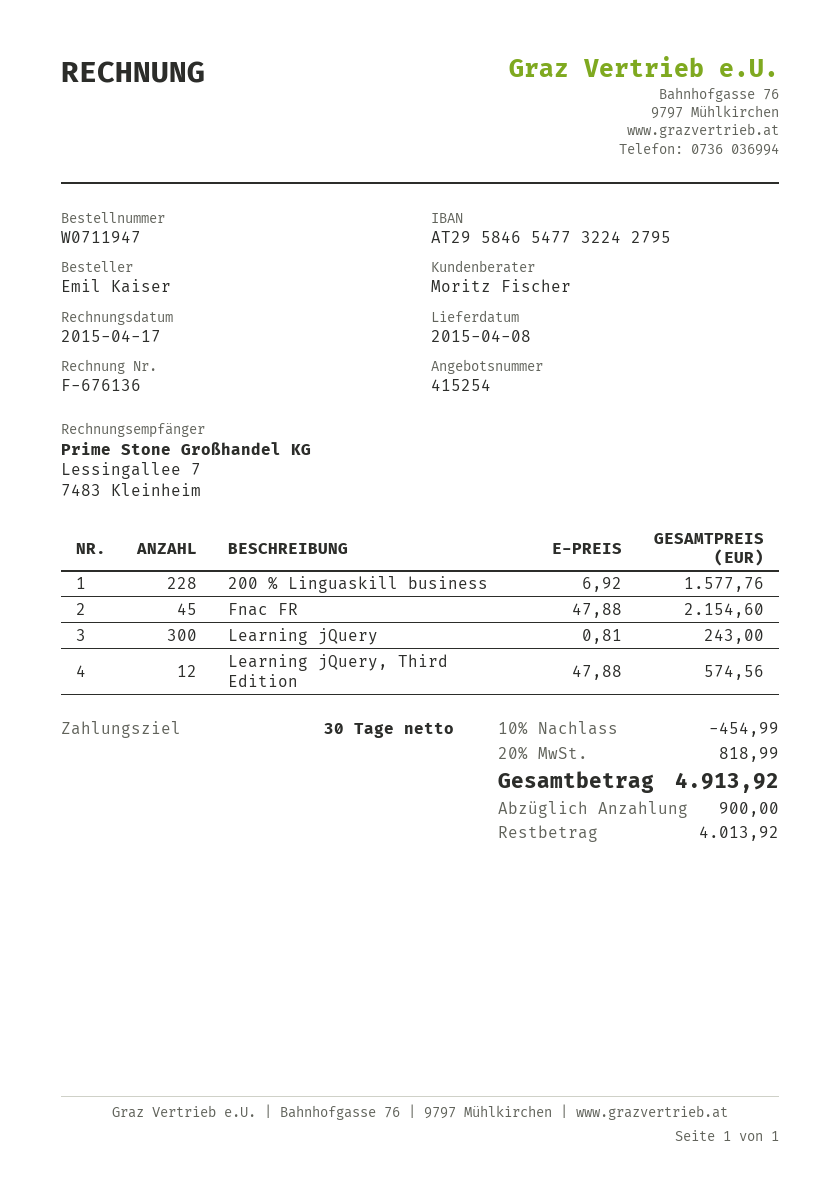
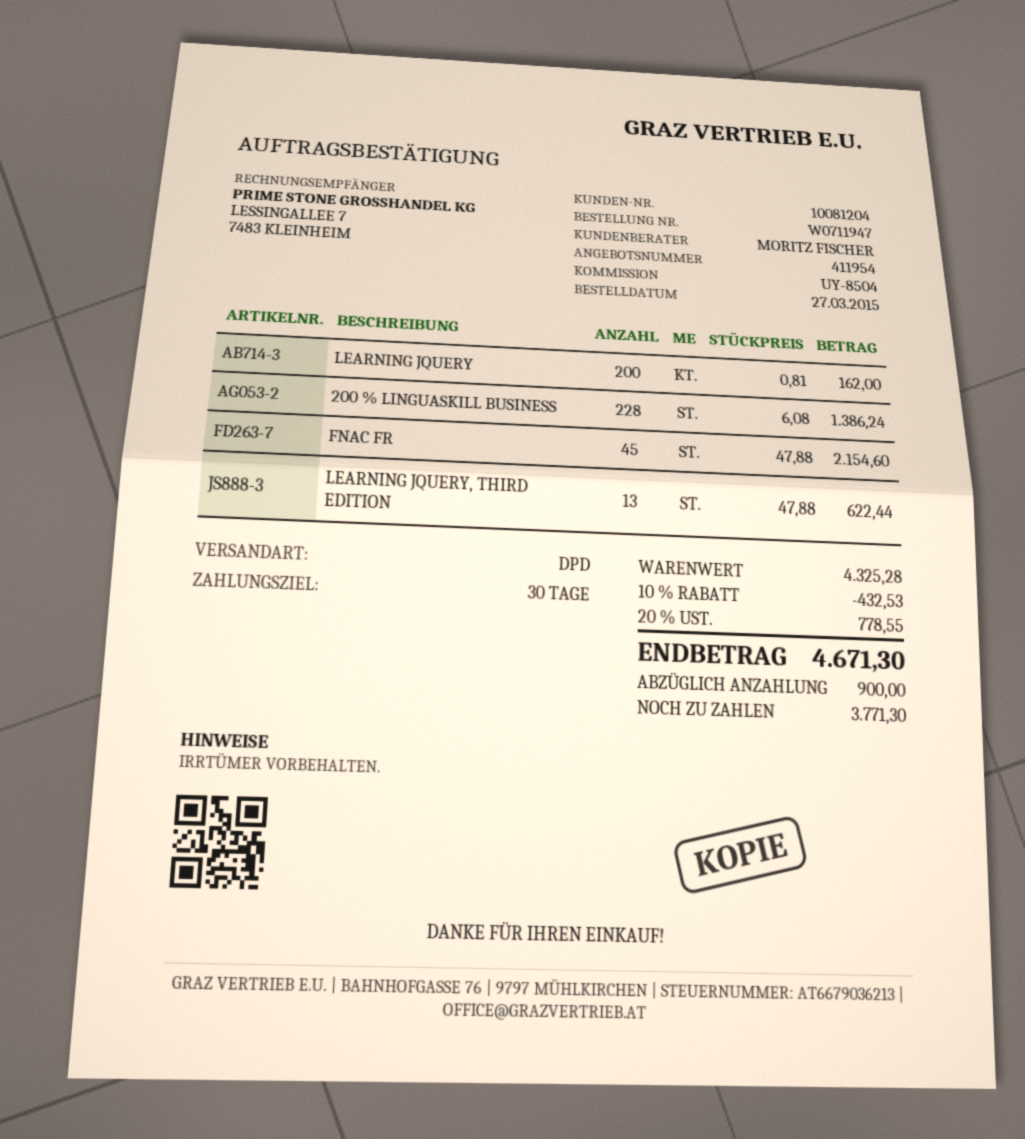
quote number: 415254 -> 411954
200 % Linguaskill business: 228 x 6.92 = 1577.76 -> 228 x 6.08 = 1386.24
Learning jQuery: 300 x 0.81 = 243.00 -> 200 x 0.81 = 162.00
Learning jQuery, Third Edition: 12 x 47.88 = 574.56 -> 13 x 47.88 = 622.44
discount: 10% = 454.99 -> 10% = 432.53
tax: 20% = 818.99 -> 20% = 778.55
total: 4913.92 -> 4671.30
balance: 4013.92 -> 3771.30

